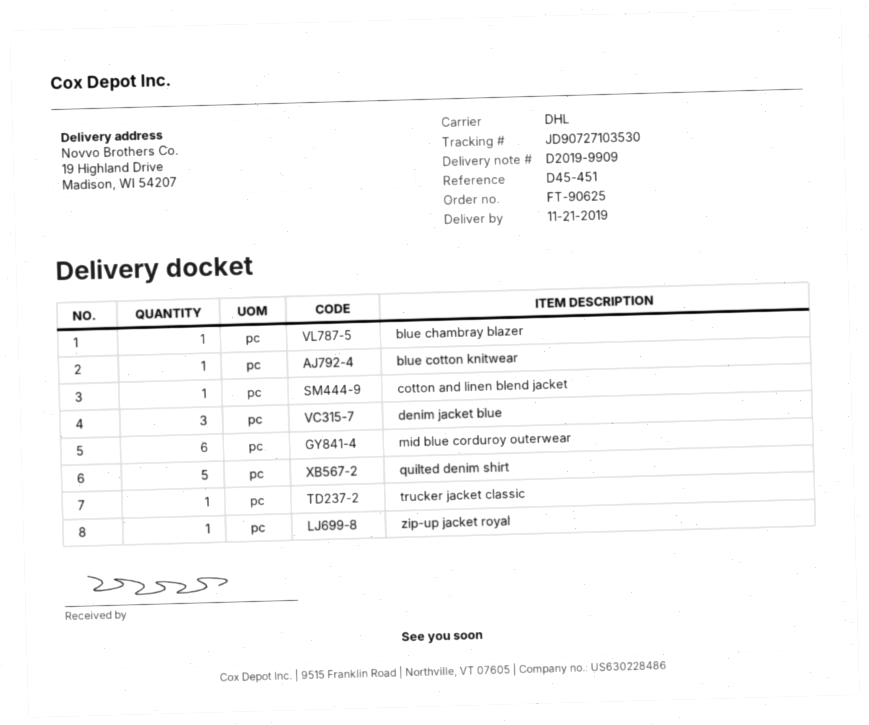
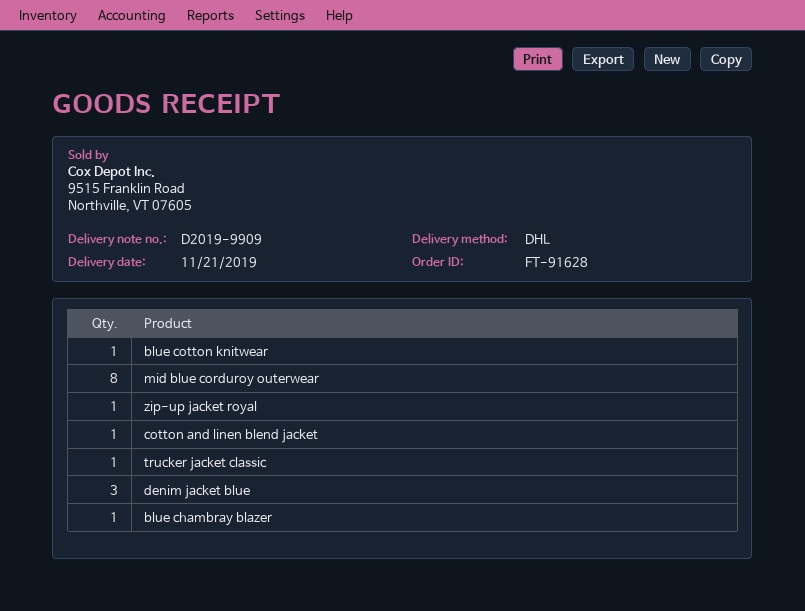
order number: FT-90625 -> FT-91628
mid blue corduroy outerwear: 6 -> 8
quilted denim shirt: 5 -> none

